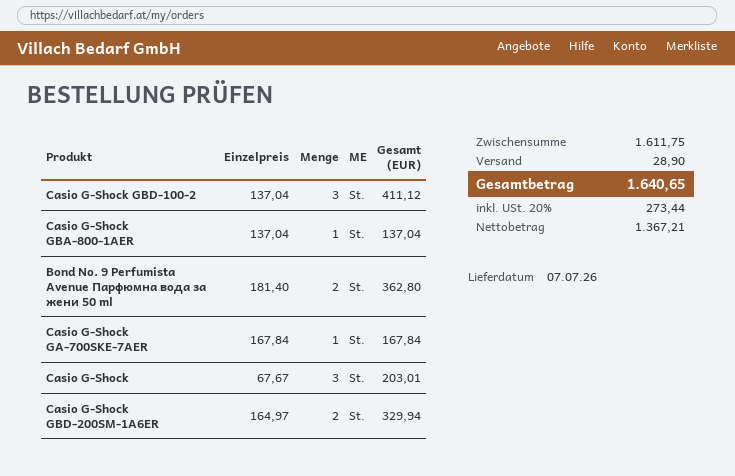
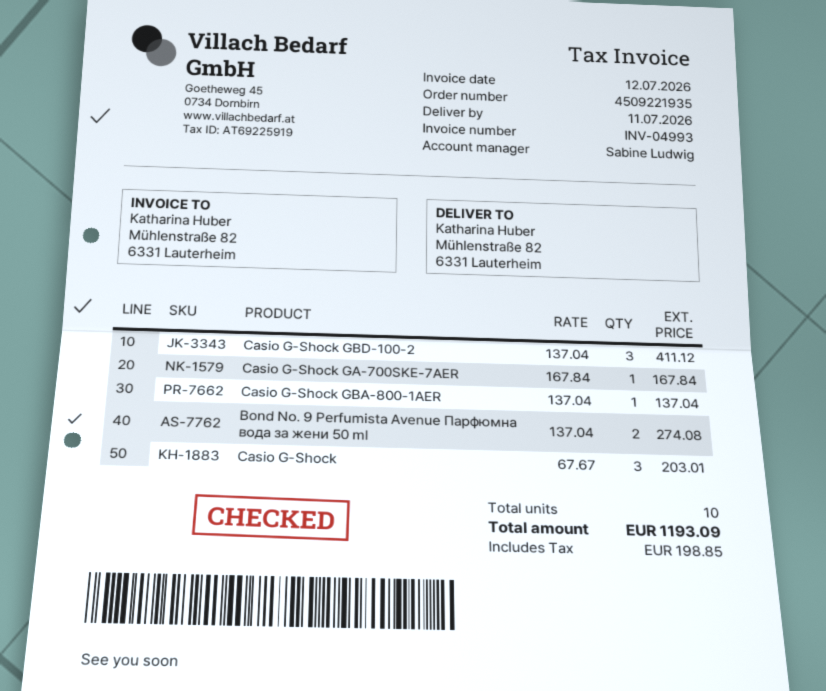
delivery date: 2026-07-07 -> 2026-07-11
Bond No. 9 Perfumista Avenue Парфюмна вода за жени 50 ml: 2 x 181.40 = 362.80 -> 2 x 137.04 = 274.08
Casio G-Shock GBD-200SM-1A6ER: 2 x 164.97 = 329.94 -> none
shipping: 28.90 -> none
tax: 273.44 -> 198.85
total: 1640.65 -> 1193.09

